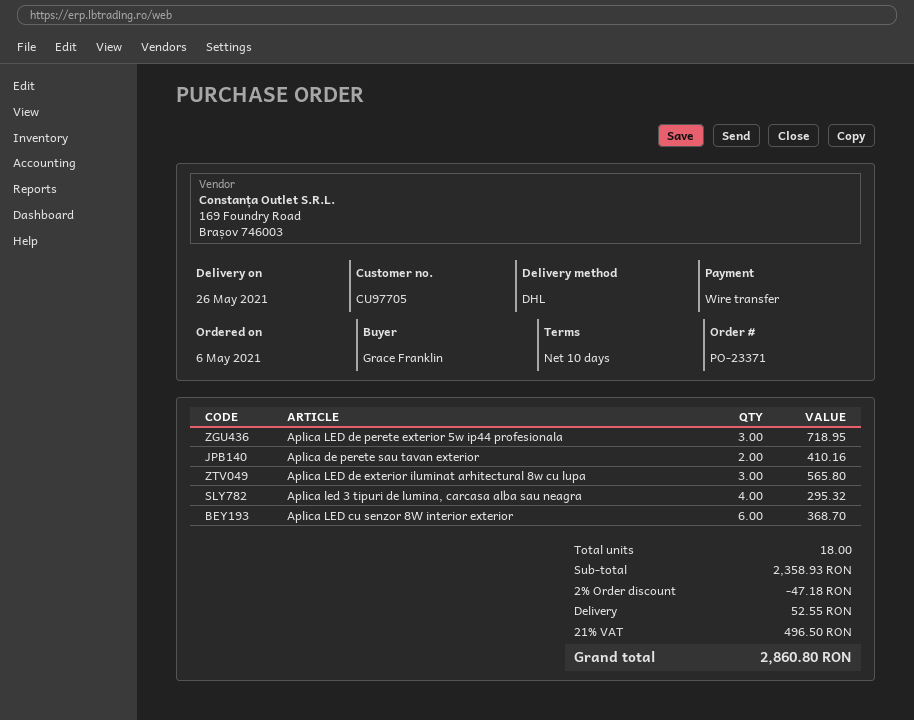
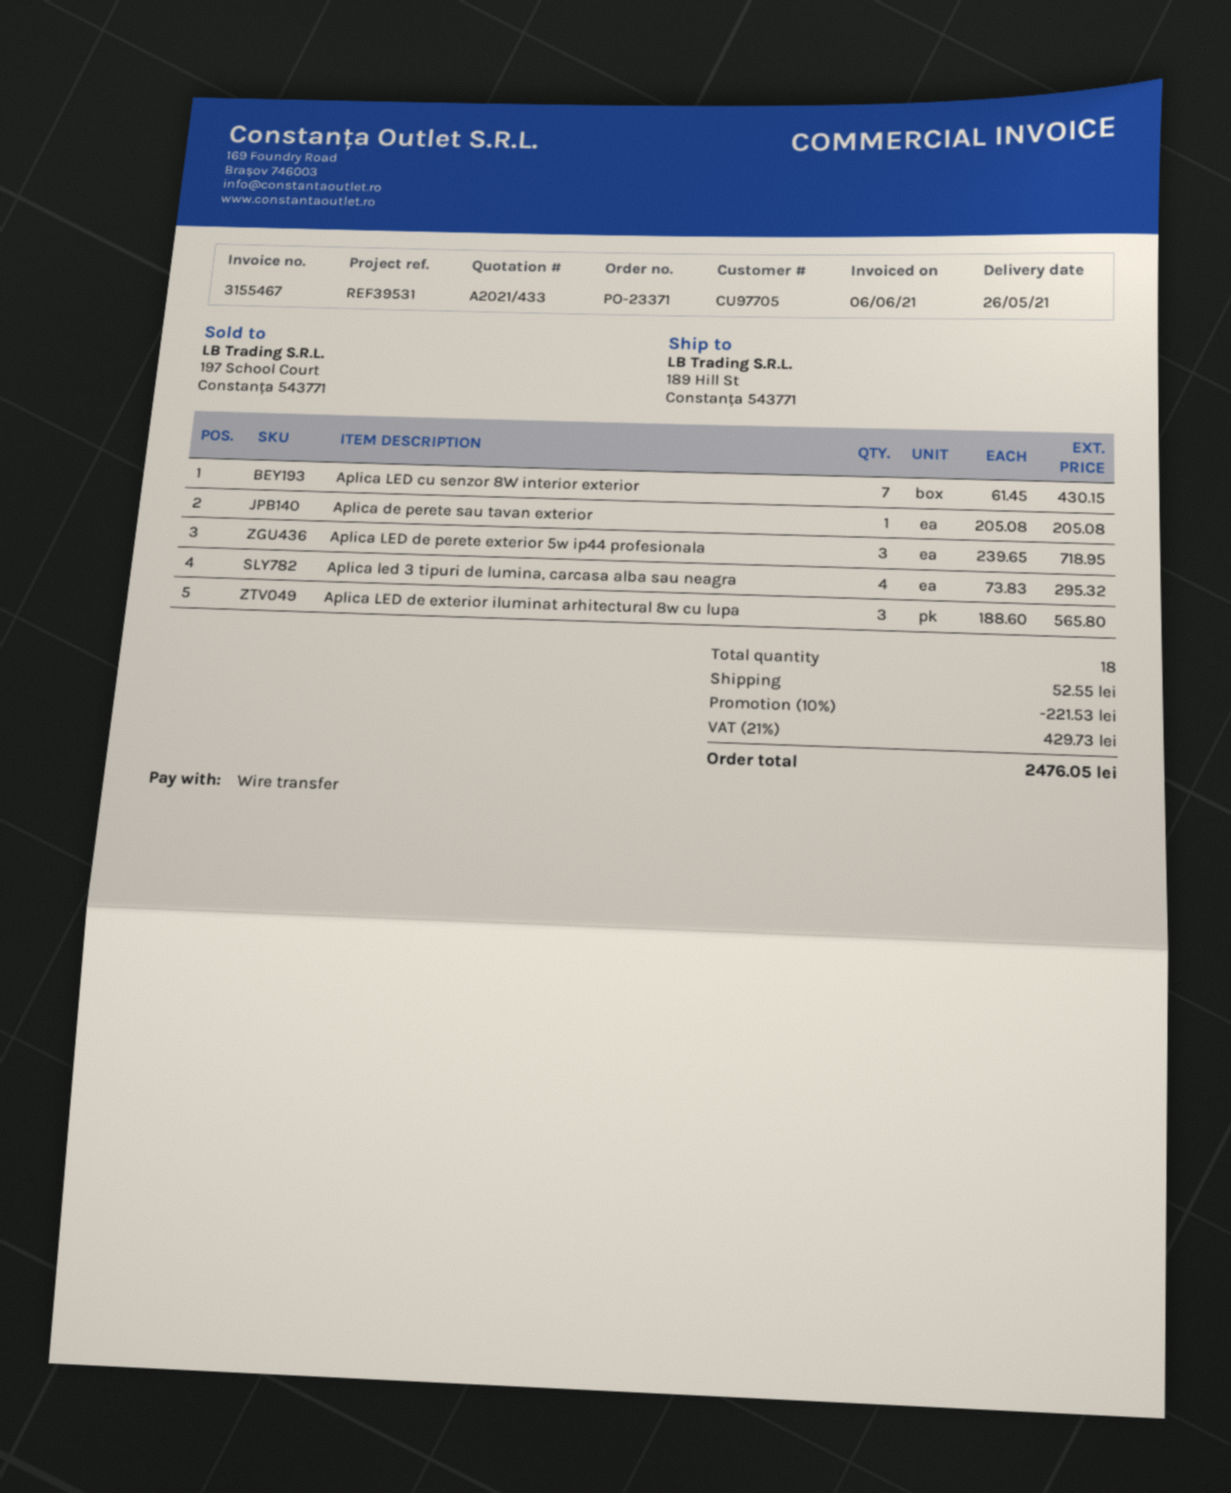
Aplica de perete sau tavan exterior: 2 for 410.16 -> 1 for 205.08
Aplica LED cu senzor 8W interior exterior: 6 for 368.70 -> 7 for 430.15
discount: 2% = 47.18 -> 10% = 221.53
tax: 21% = 496.50 -> 21% = 429.73
total: 2860.80 -> 2476.05

